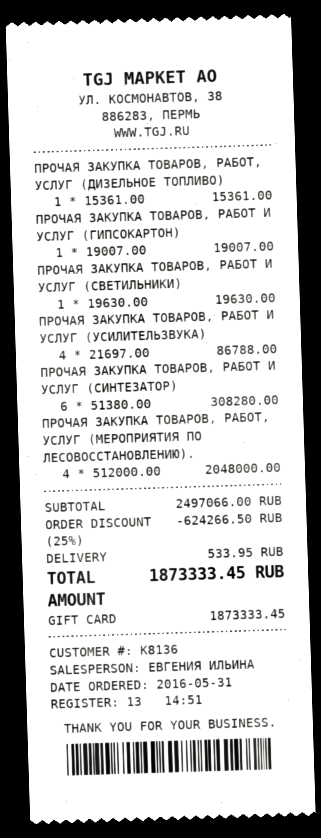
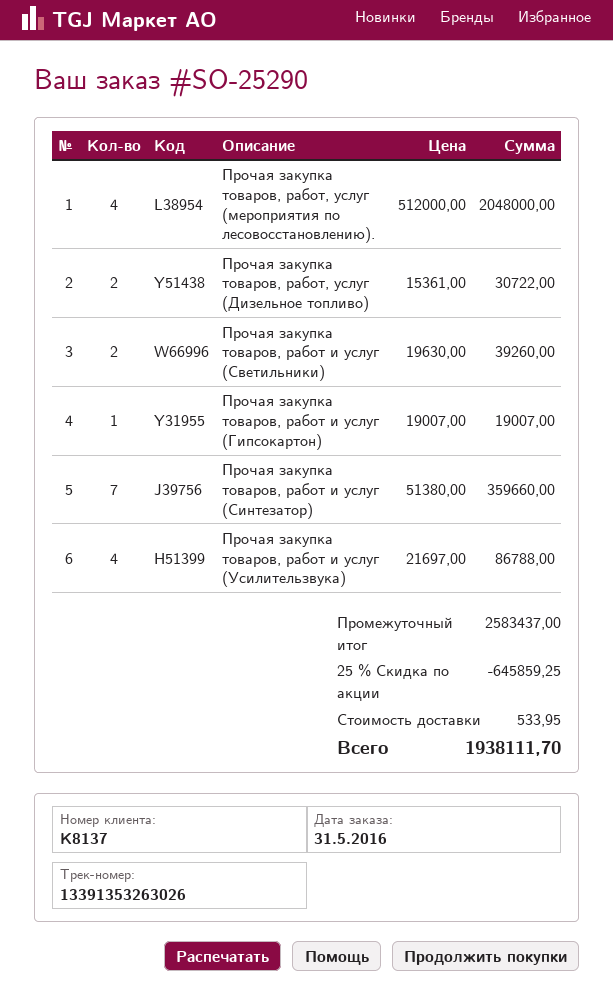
customer number: K8136 -> K8137
ПРОЧАЯ ЗАКУПКА ТОВАРОВ, РАБОТ, УСЛУГ (ДИЗЕЛЬНОЕ ТОПЛИВО): 1 x 15361.00 = 15361.00 -> 2 x 15361.00 = 30722.00
ПРОЧАЯ ЗАКУПКА ТОВАРОВ, РАБОТ И УСЛУГ (СВЕТИЛЬНИКИ): 1 x 19630.00 = 19630.00 -> 2 x 19630.00 = 39260.00
ПРОЧАЯ ЗАКУПКА ТОВАРОВ, РАБОТ И УСЛУГ (СИНТЕЗАТОР): 6 x 51380.00 = 308280.00 -> 7 x 51380.00 = 359660.00
subtotal: 2497066.00 -> 2583437.00
discount: 25% = 624266.50 -> 25% = 645859.25
total: 1873333.45 -> 1938111.70

